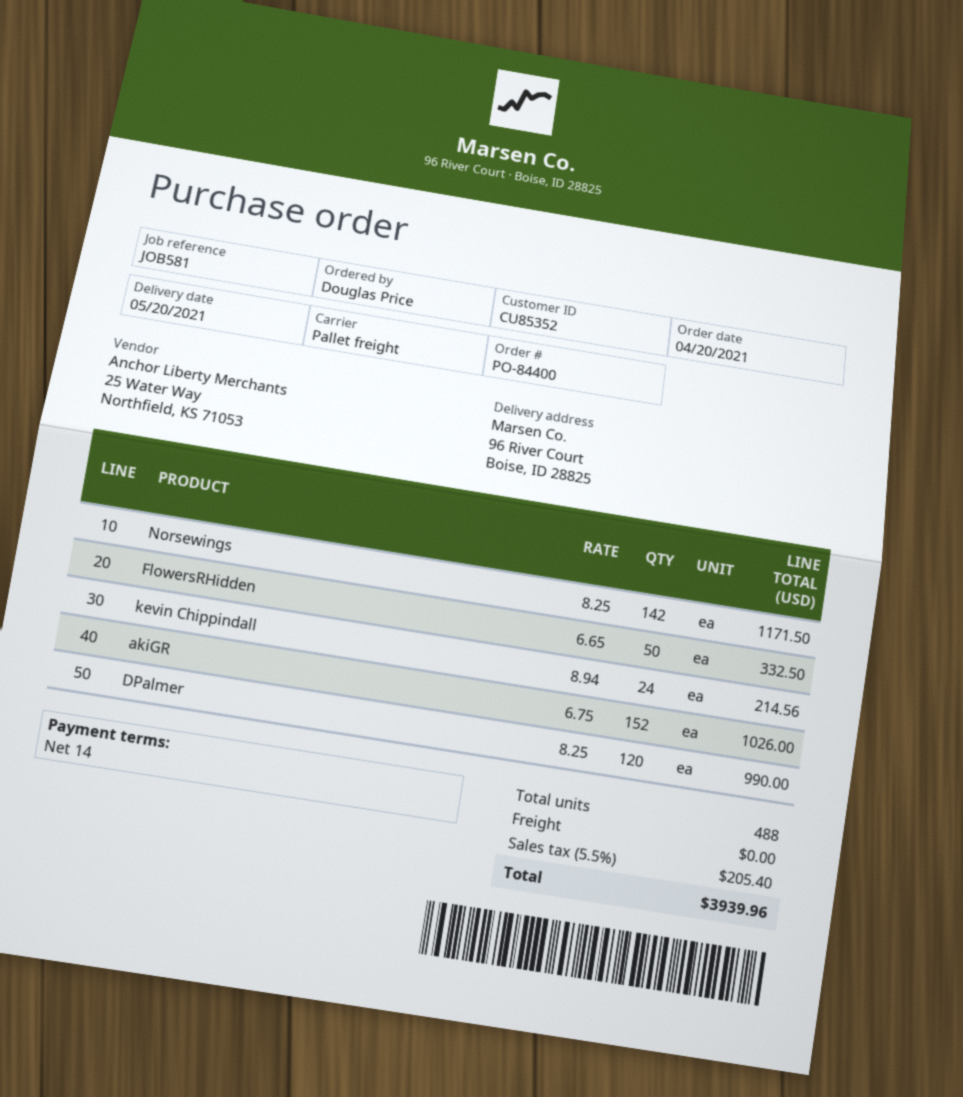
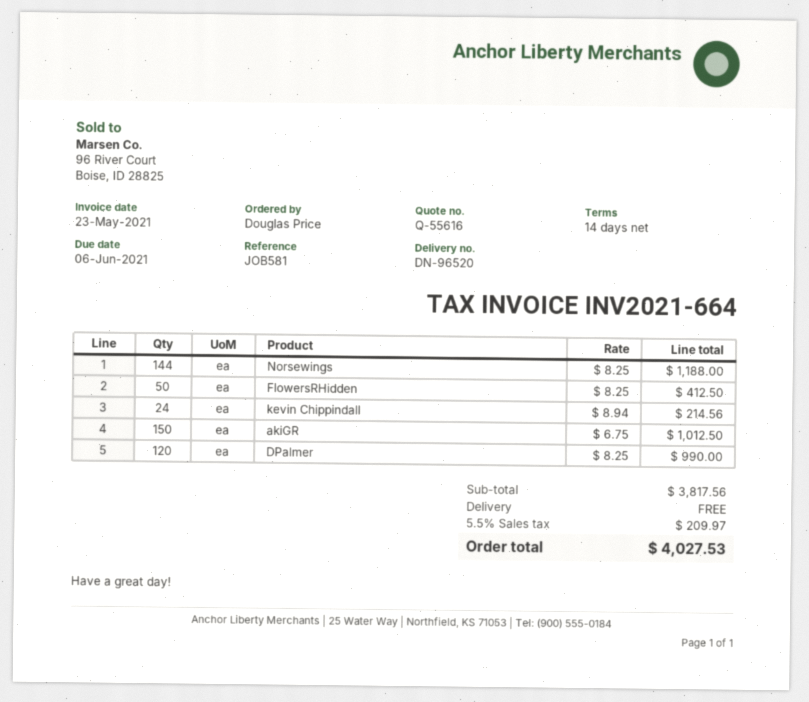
Norsewings: 142 x 8.25 = 1171.50 -> 144 x 8.25 = 1188.00
FlowersRHidden: 50 x 6.65 = 332.50 -> 50 x 8.25 = 412.50
akiGR: 152 x 6.75 = 1026.00 -> 150 x 6.75 = 1012.50
tax: 5.5% = 205.40 -> 5.5% = 209.97
total: 3939.96 -> 4027.53

